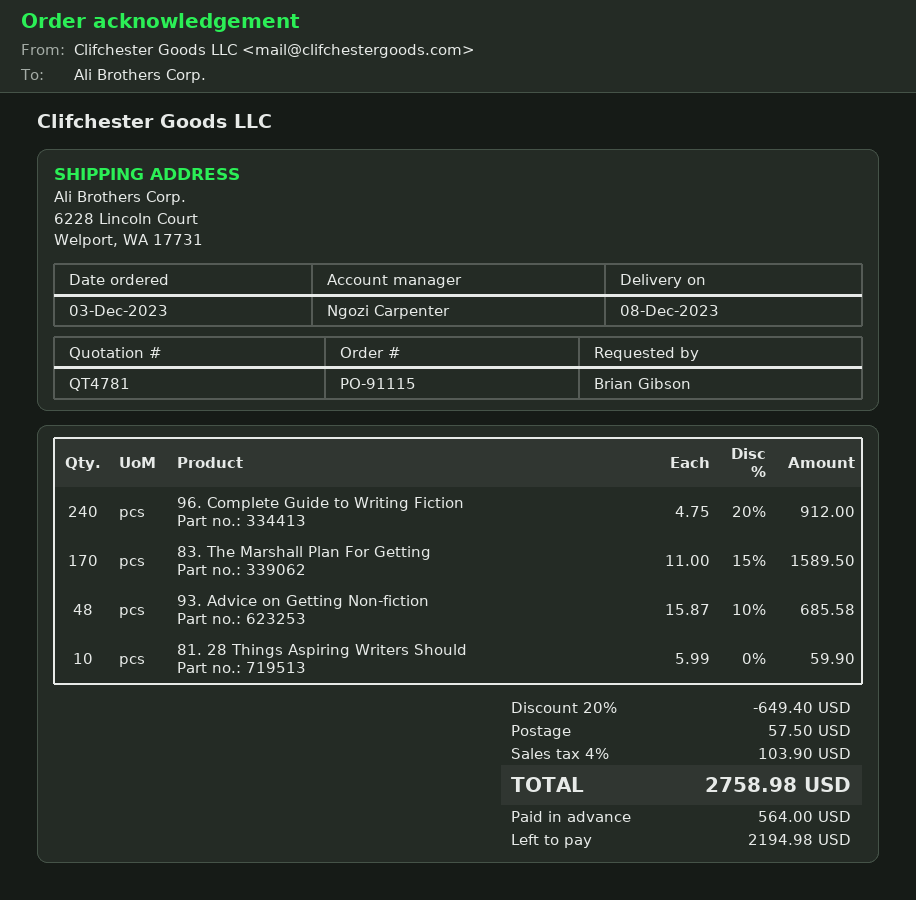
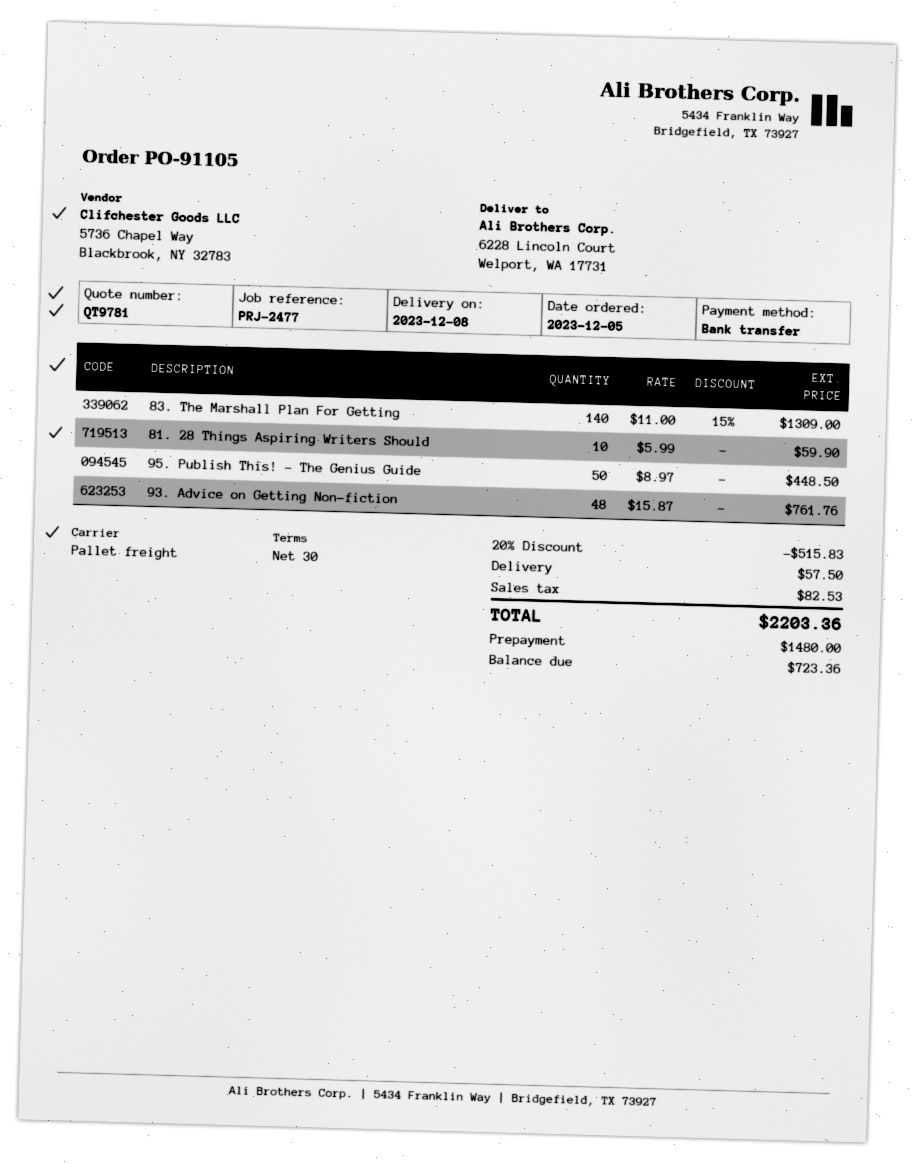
quote number: QT4781 -> QT9781
order number: PO-91115 -> PO-91105
order date: 2023-12-03 -> 2023-12-05
96. Complete Guide to Writing Fiction: 240 x 4.75 - 20% = 912.00 -> none
83. The Marshall Plan For Getting: 170 x 11.00 - 15% = 1589.50 -> 140 x 11.00 - 15% = 1309.00
93. Advice on Getting Non-fiction: 48 x 15.87 - 10% = 685.58 -> 48 x 15.87 = 761.76
95. Publish This! - The Genius Guide: none -> 50 x 8.97 = 448.50
discount: 20% = 649.40 -> 20% = 515.83
tax: 103.90 -> 82.53
total: 2758.98 -> 2203.36
deposit: 564.00 -> 1480.00
balance: 2194.98 -> 723.36

